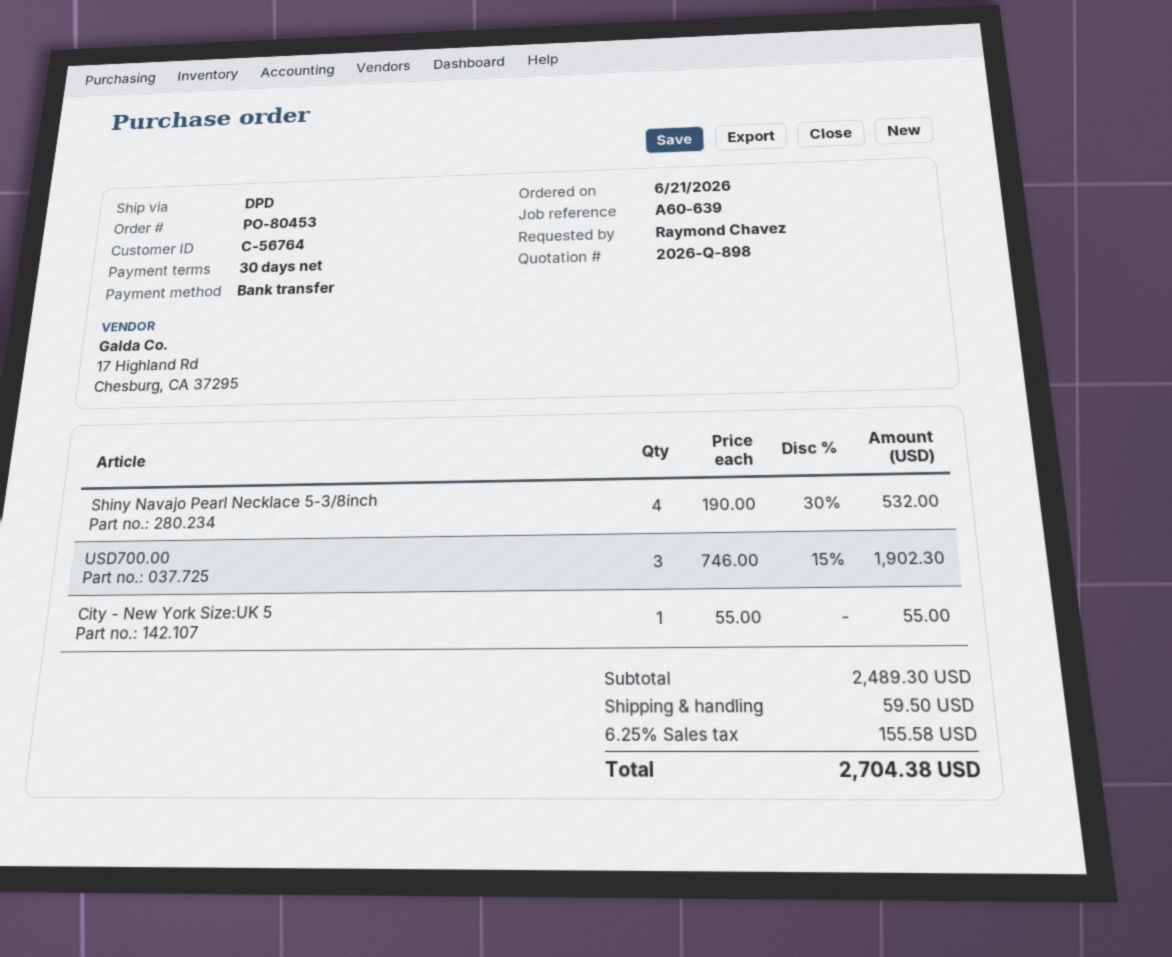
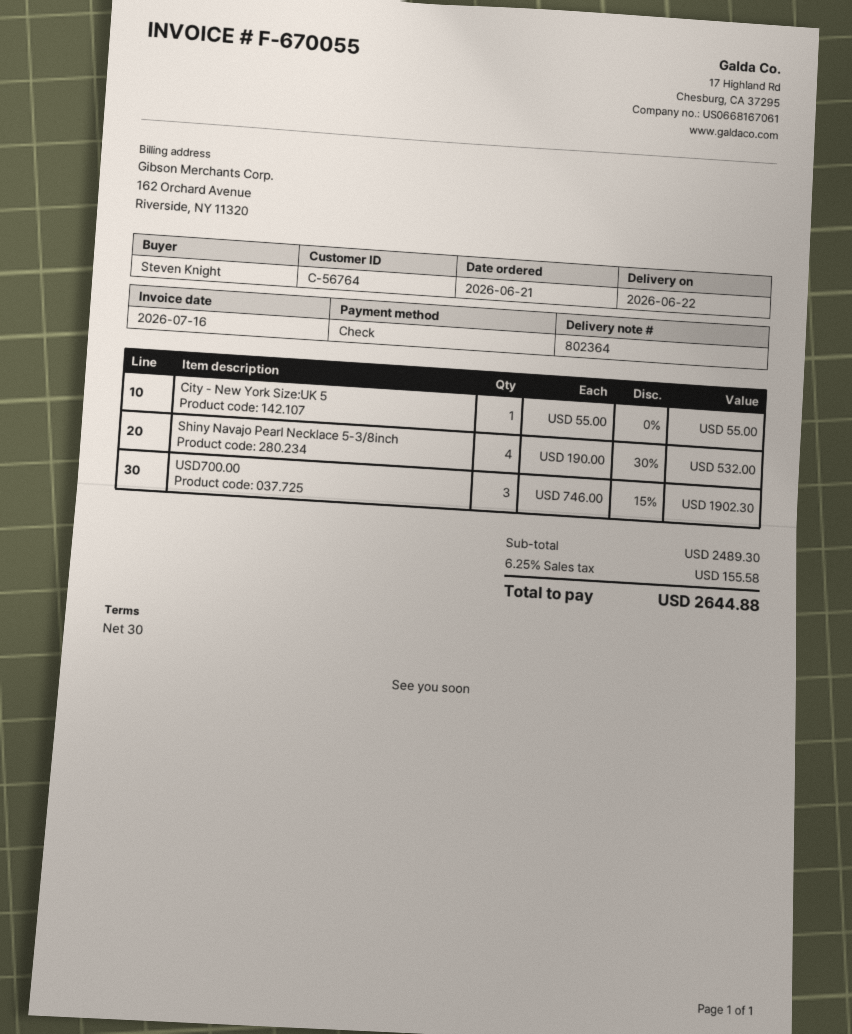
ordered by: Raymond Chavez -> Steven Knight
payment method: bank transfer -> cheque
shipping: 59.50 -> none
total: 2704.38 -> 2644.88

